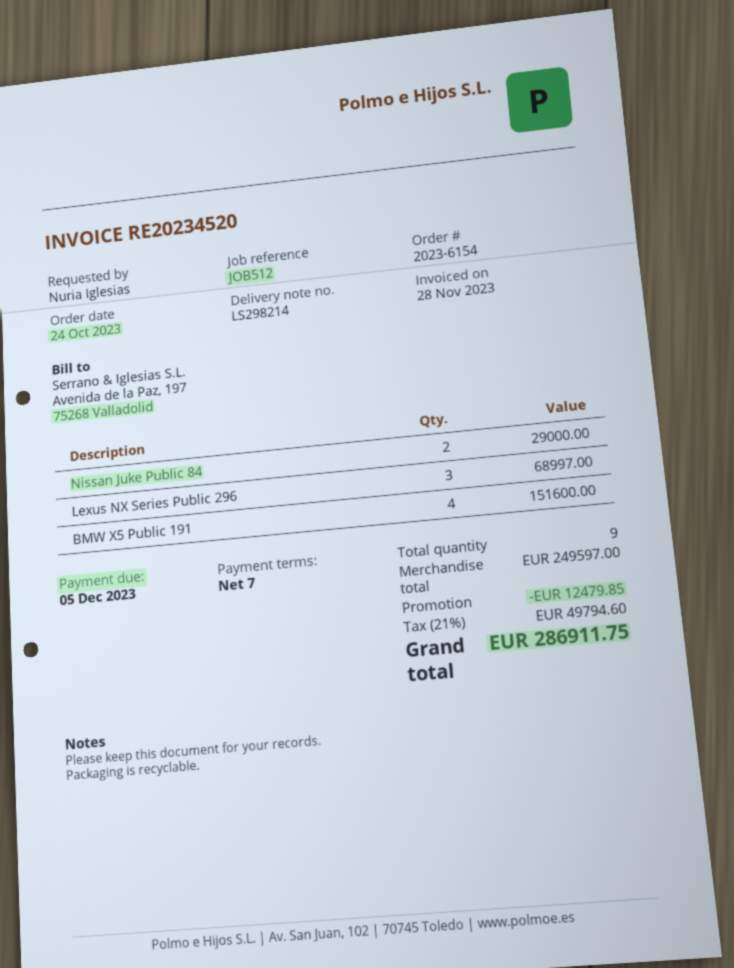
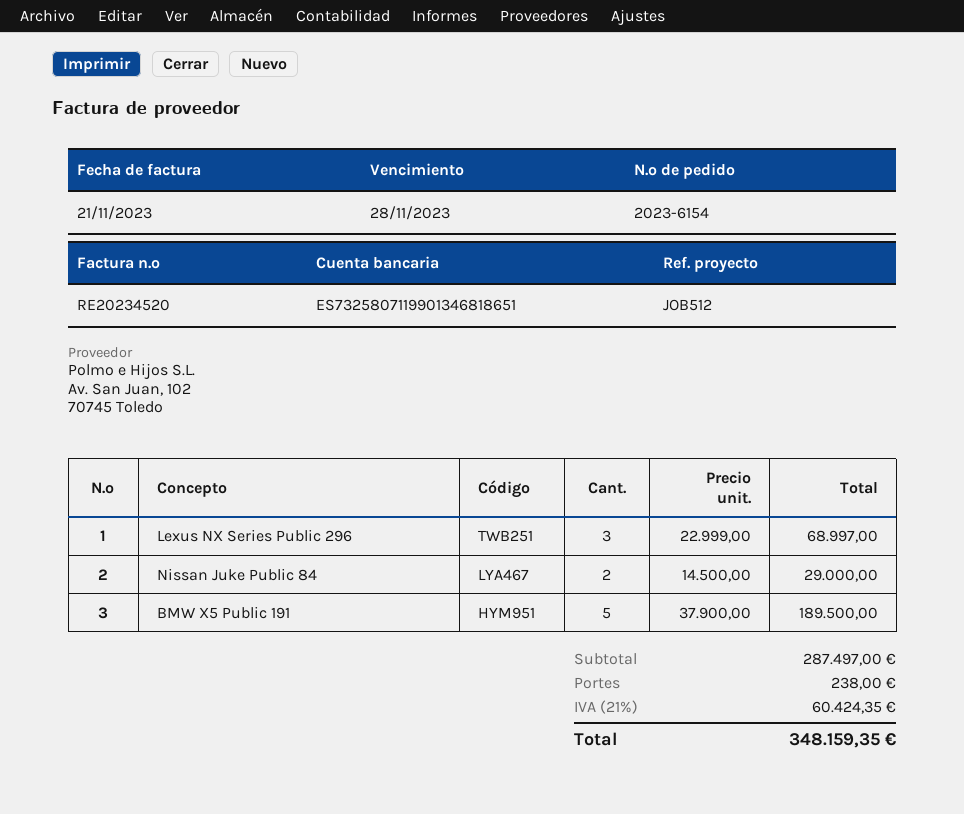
invoice date: 2023-11-28 -> 2023-11-21
due date: 2023-12-05 -> 2023-11-28
BMW X5 Public 191: 4 for 151600.00 -> 5 for 189500.00
subtotal: 249597.00 -> 287497.00
discount: 12479.85 -> none
shipping: none -> 238.00
tax: 21% = 49794.60 -> 21% = 60424.35
total: 286911.75 -> 348159.35

